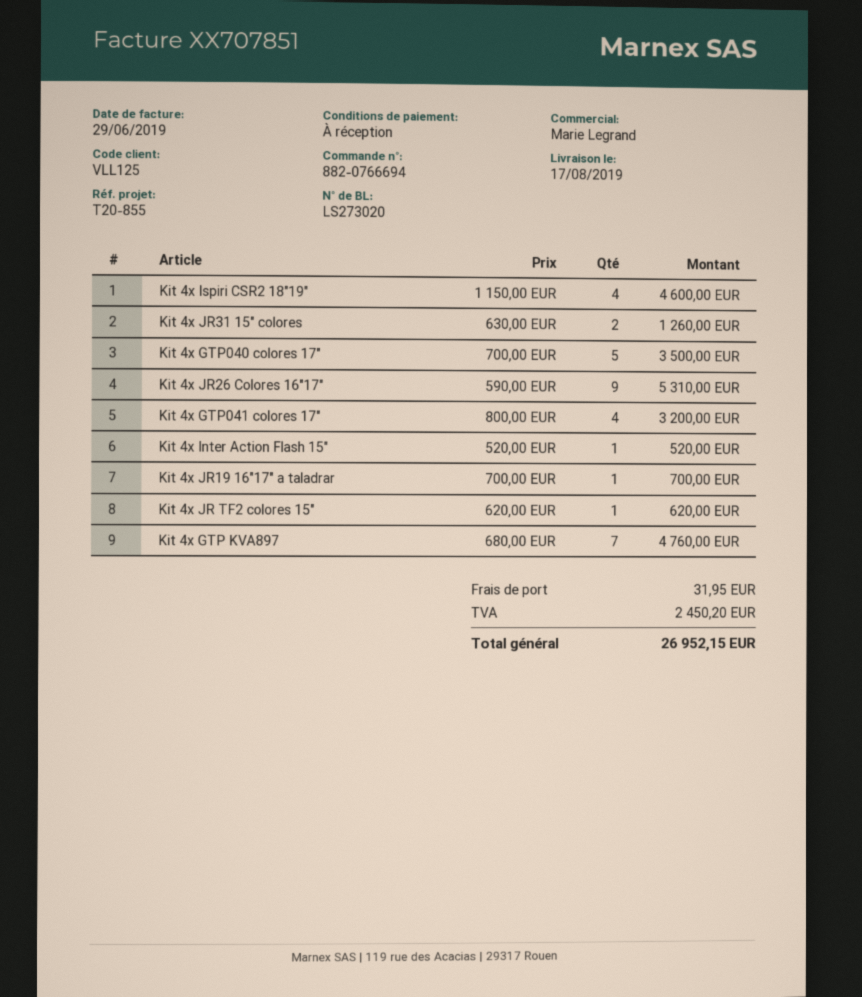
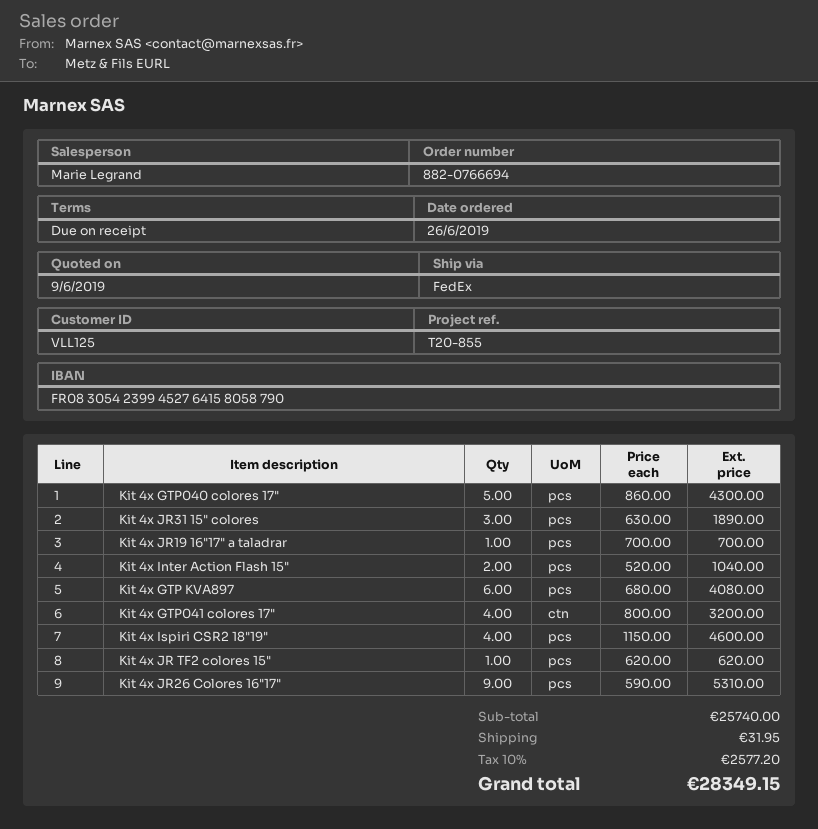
Kit 4x JR31 15" colores: 2 x 630.00 = 1260.00 -> 3 x 630.00 = 1890.00
Kit 4x GTP040 colores 17": 5 x 700.00 = 3500.00 -> 5 x 860.00 = 4300.00
Kit 4x Inter Action Flash 15": 1 x 520.00 = 520.00 -> 2 x 520.00 = 1040.00
Kit 4x GTP KVA897: 7 x 680.00 = 4760.00 -> 6 x 680.00 = 4080.00
tax: 2450.20 -> 2577.20
total: 26952.15 -> 28349.15

